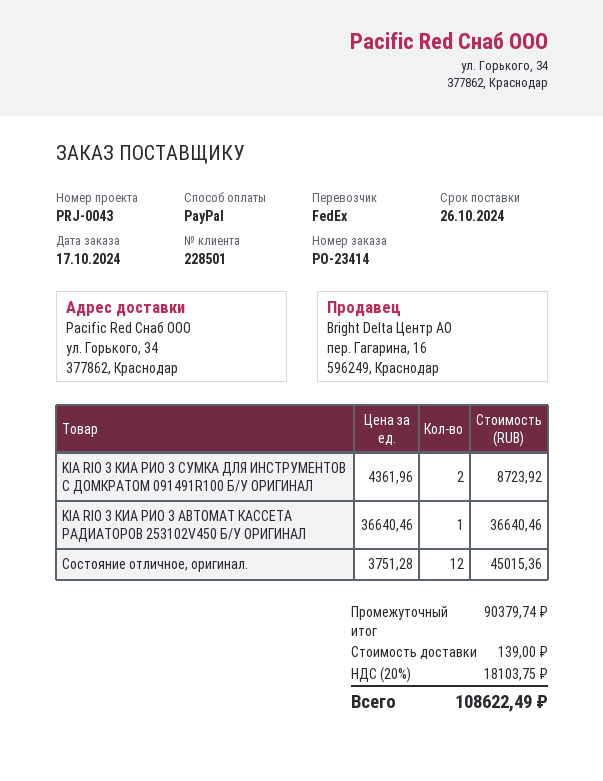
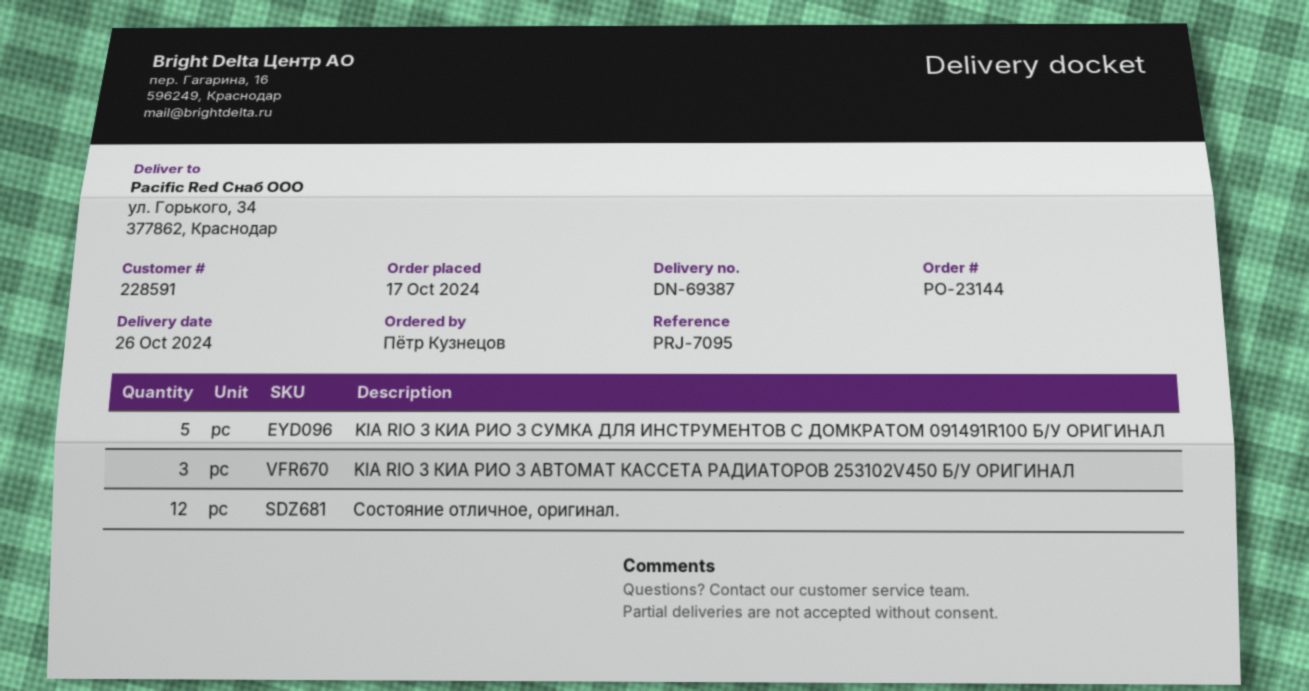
order number: PO-23414 -> PO-23144
customer number: 228501 -> 228591
reference: PRJ-0043 -> PRJ-7095
KIA RIO 3 КИА РИО 3 СУМКА ДЛЯ ИНСТРУМЕНТОВ С ДОМКРАТОМ 091491R100 Б/У ОРИГИНАЛ: 2 -> 5
KIA RIO 3 КИА РИО 3 АВТОМАТ КАССЕТА РАДИАТОРОВ 253102V450 Б/У ОРИГИНАЛ: 1 -> 3

